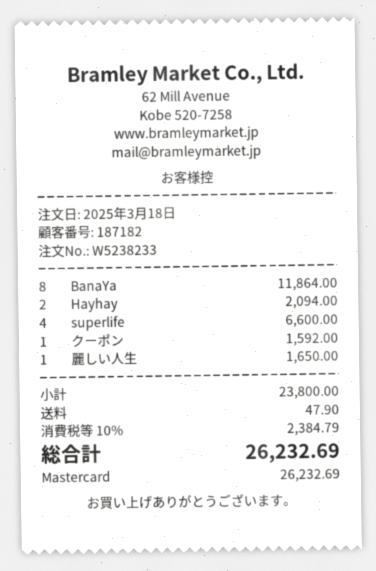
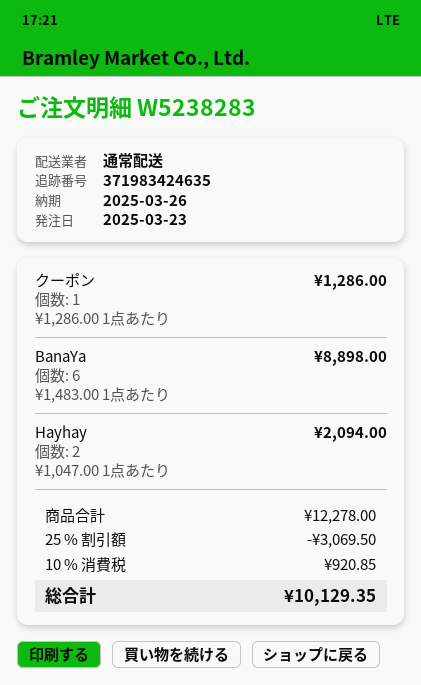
order number: W5238233 -> W5238283
order date: 2025-03-18 -> 2025-03-23
BanaYa: 8 for 11864.00 -> 6 for 8898.00
superlife: 4 for 6600.00 -> none
クーポン: 1 for 1592.00 -> 1 for 1286.00
麗しい人生: 1 for 1650.00 -> none
subtotal: 23800.00 -> 12278.00
discount: none -> 25% = 3069.50
shipping: 47.90 -> none
tax: 10% = 2384.79 -> 10% = 920.85
total: 26232.69 -> 10129.35

